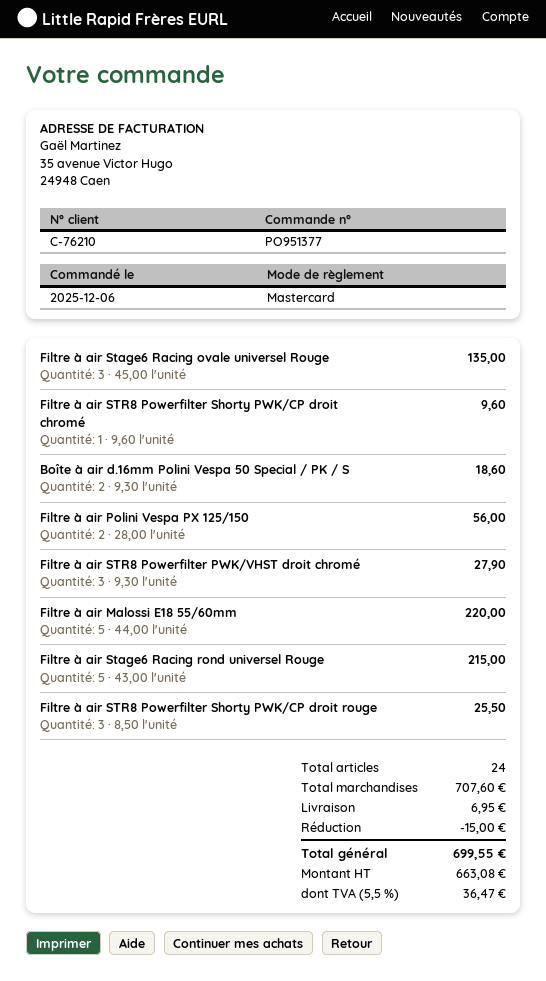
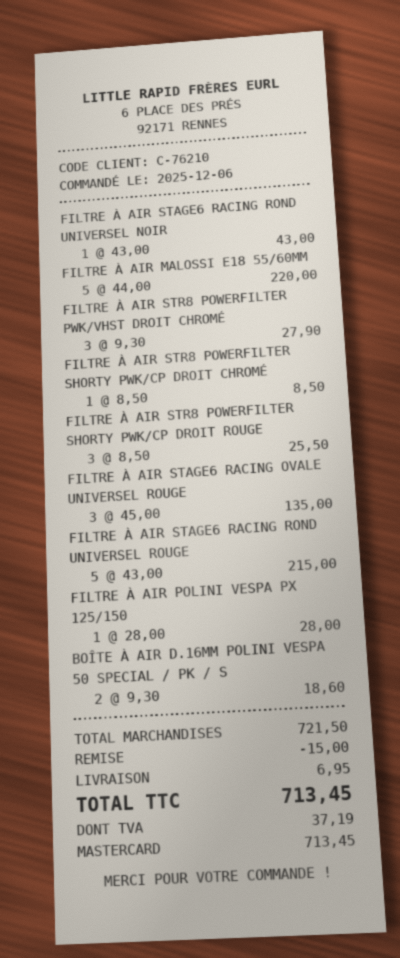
Filtre à air STR8 Powerfilter Shorty PWK/CP droit chromé: 1 x 9.60 = 9.60 -> 1 x 8.50 = 8.50
Filtre à air Polini Vespa PX 125/150: 2 x 28.00 = 56.00 -> 1 x 28.00 = 28.00
FILTRE À AIR STAGE6 RACING ROND UNIVERSEL NOIR: none -> 1 x 43.00 = 43.00
subtotal: 707.60 -> 721.50
tax: 36.47 -> 37.19
total: 699.55 -> 713.45

